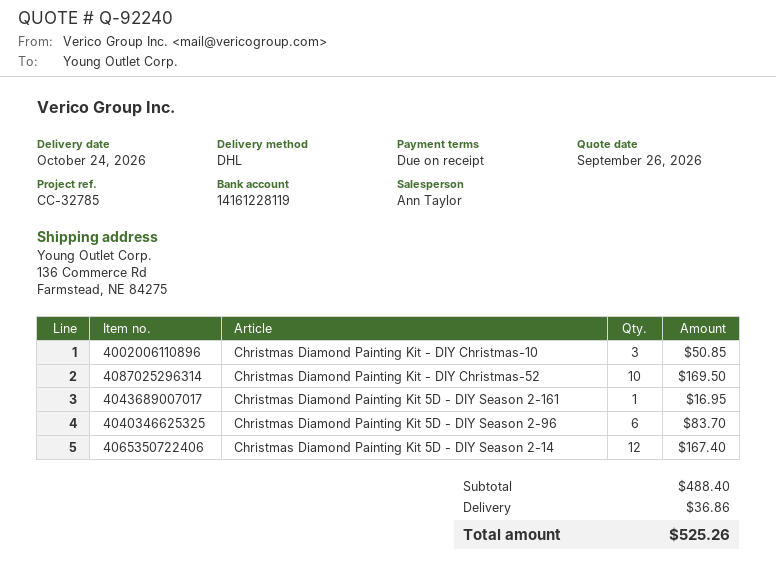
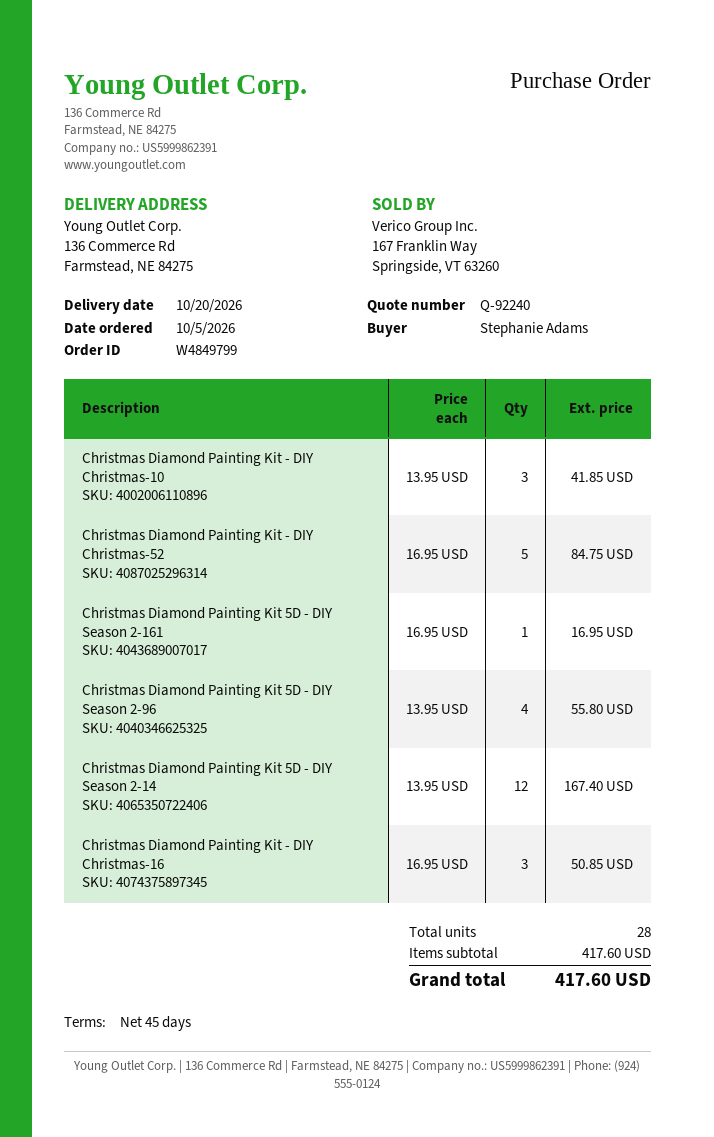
delivery date: 2026-10-24 -> 2026-10-20
payment terms: on receipt -> 45 days
Christmas Diamond Painting Kit - DIY Christmas-10: 3 for 50.85 -> 3 for 41.85
Christmas Diamond Painting Kit - DIY Christmas-52: 10 for 169.50 -> 5 for 84.75
Christmas Diamond Painting Kit 5D - DIY Season 2-96: 6 for 83.70 -> 4 for 55.80
Christmas Diamond Painting Kit - DIY Christmas-16: none -> 3 for 50.85
subtotal: 488.40 -> 417.60
shipping: 36.86 -> none
total: 525.26 -> 417.60

